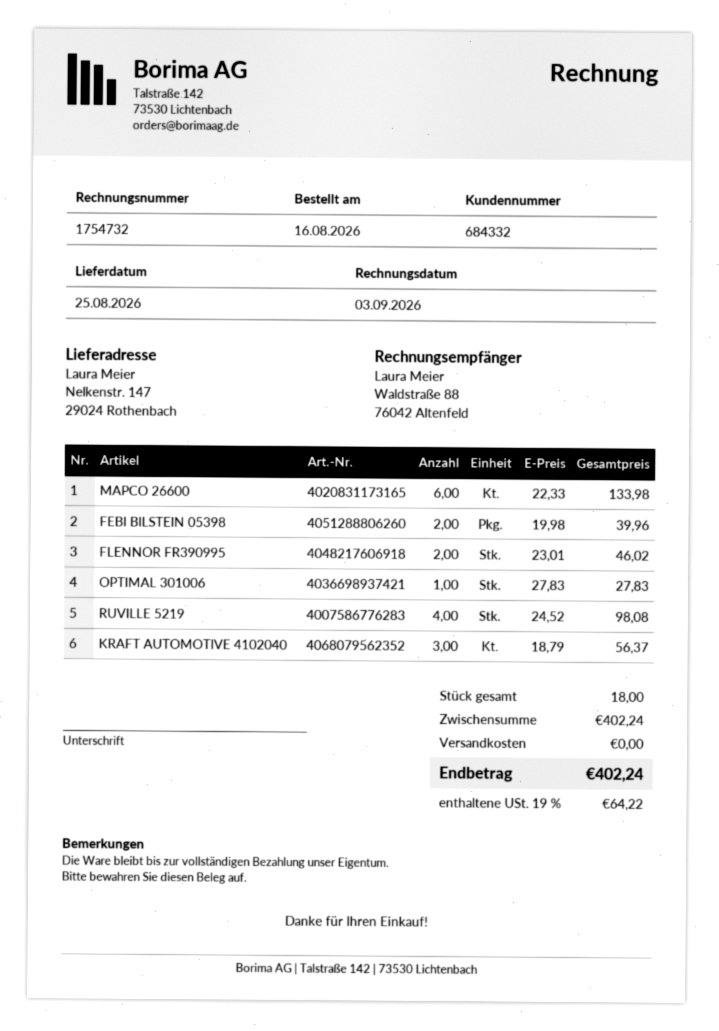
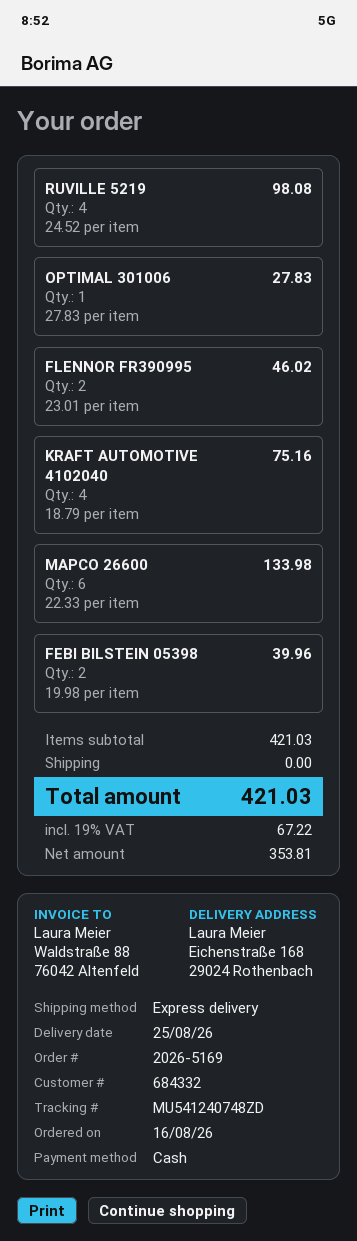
ship to: Nelkenstr. 147, 29024 Rothenbach -> Eichenstraße 168, 29024 Rothenbach
KRAFT AUTOMOTIVE 4102040: 3 x 18.79 = 56.37 -> 4 x 18.79 = 75.16
subtotal: 402.24 -> 421.03
tax: 19% = 64.22 -> 19% = 67.22
total: 402.24 -> 421.03

